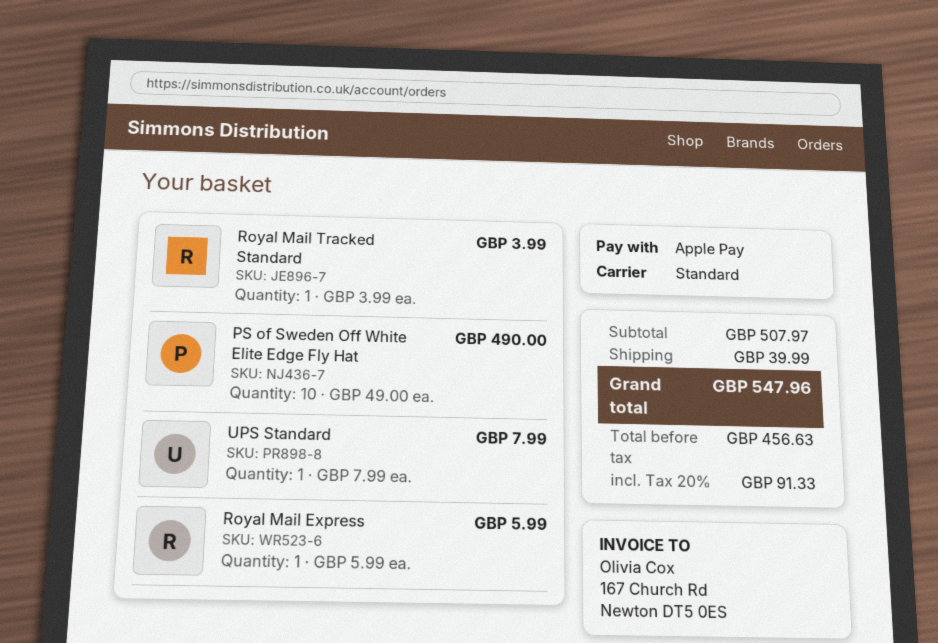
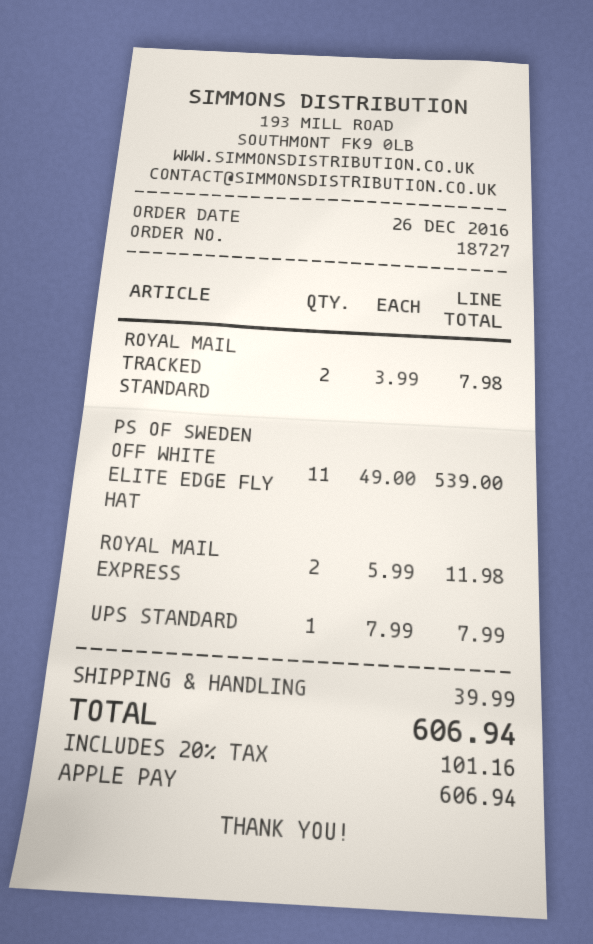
Royal Mail Tracked Standard: 1 x 3.99 = 3.99 -> 2 x 3.99 = 7.98
PS of Sweden Off White Elite Edge Fly Hat: 10 x 49.00 = 490.00 -> 11 x 49.00 = 539.00
Royal Mail Express: 1 x 5.99 = 5.99 -> 2 x 5.99 = 11.98
tax: 20% = 91.33 -> 20% = 101.16
total: 547.96 -> 606.94

